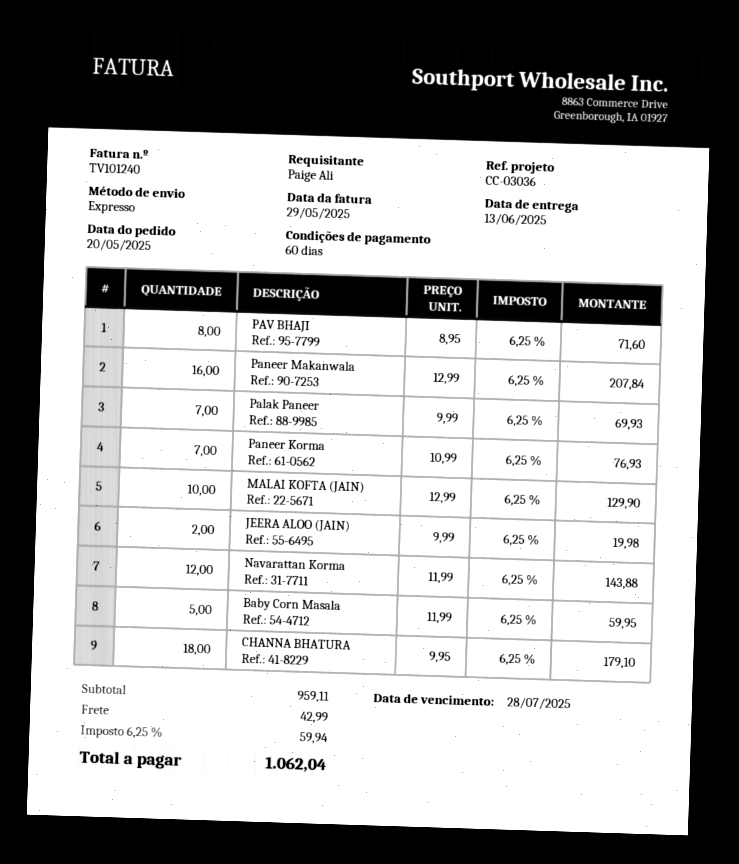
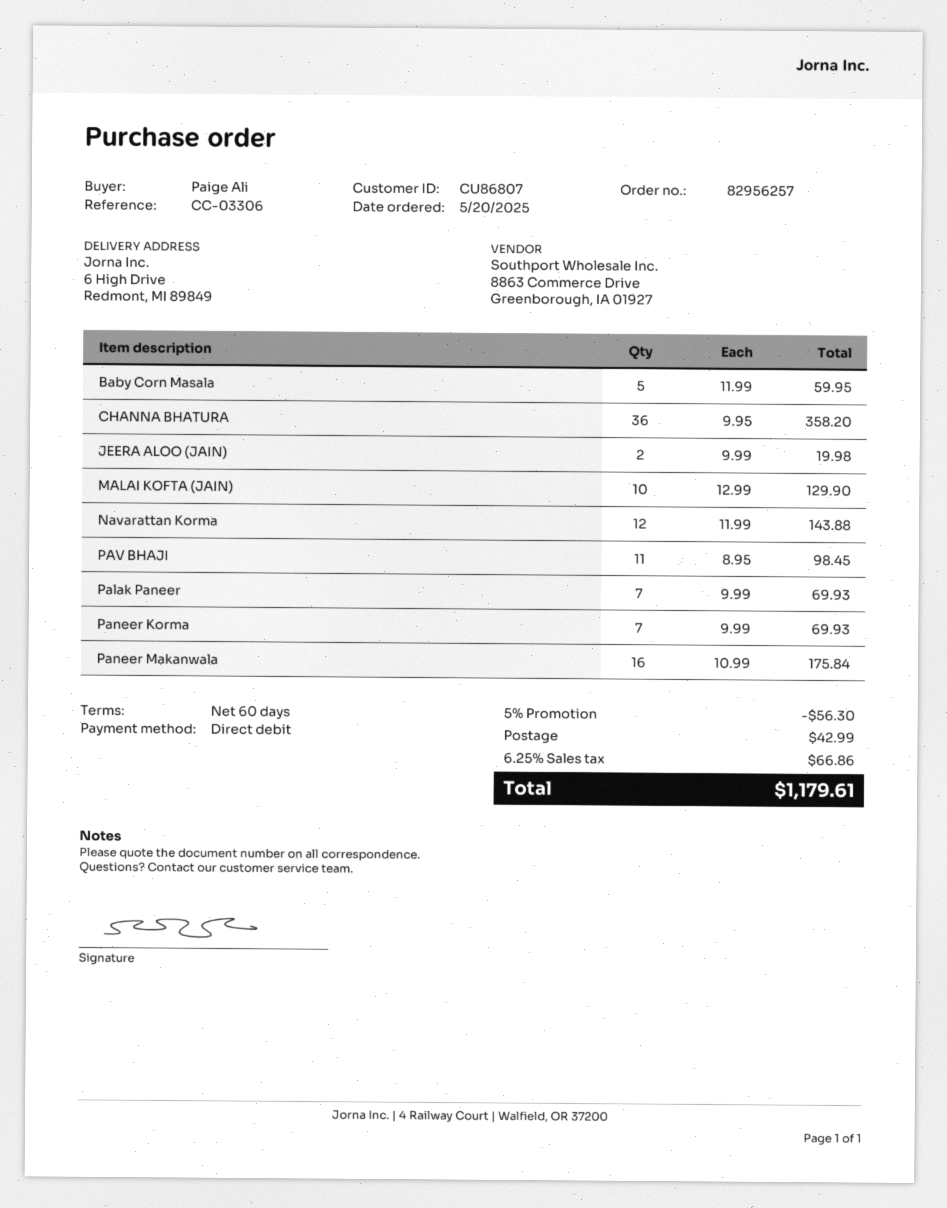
reference: CC-03036 -> CC-03306
PAV BHAJI: 8 x 8.95 = 71.60 -> 11 x 8.95 = 98.45
Paneer Makanwala: 16 x 12.99 = 207.84 -> 16 x 10.99 = 175.84
Paneer Korma: 7 x 10.99 = 76.93 -> 7 x 9.99 = 69.93
CHANNA BHATURA: 18 x 9.95 = 179.10 -> 36 x 9.95 = 358.20
discount: none -> 5% = 56.30
tax: 6.25% = 59.94 -> 6.25% = 66.86
total: 1062.04 -> 1179.61

